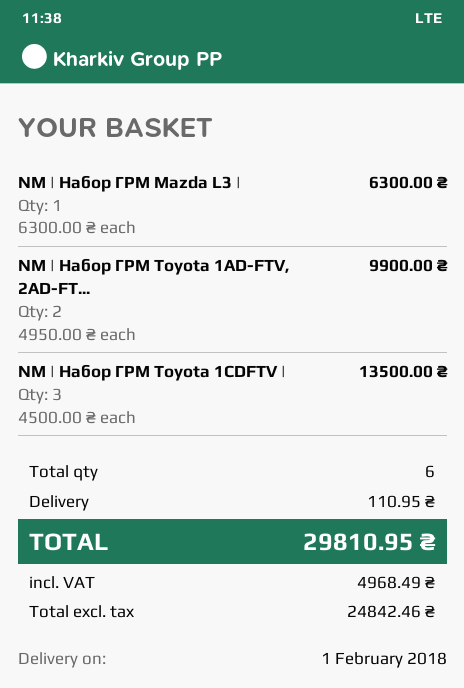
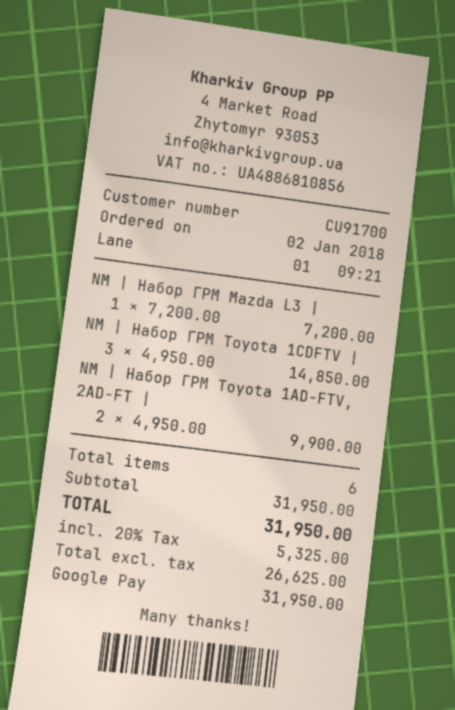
NM | Набор ГРМ Mazda L3 |: 1 x 6300.00 = 6300.00 -> 1 x 7200.00 = 7200.00
NM | Набор ГРМ Toyota 1CDFTV |: 3 x 4500.00 = 13500.00 -> 3 x 4950.00 = 14850.00
shipping: 110.95 -> none
net: 24842.46 -> 26625.00
tax: 4968.49 -> 5325.00
total: 29810.95 -> 31950.00

